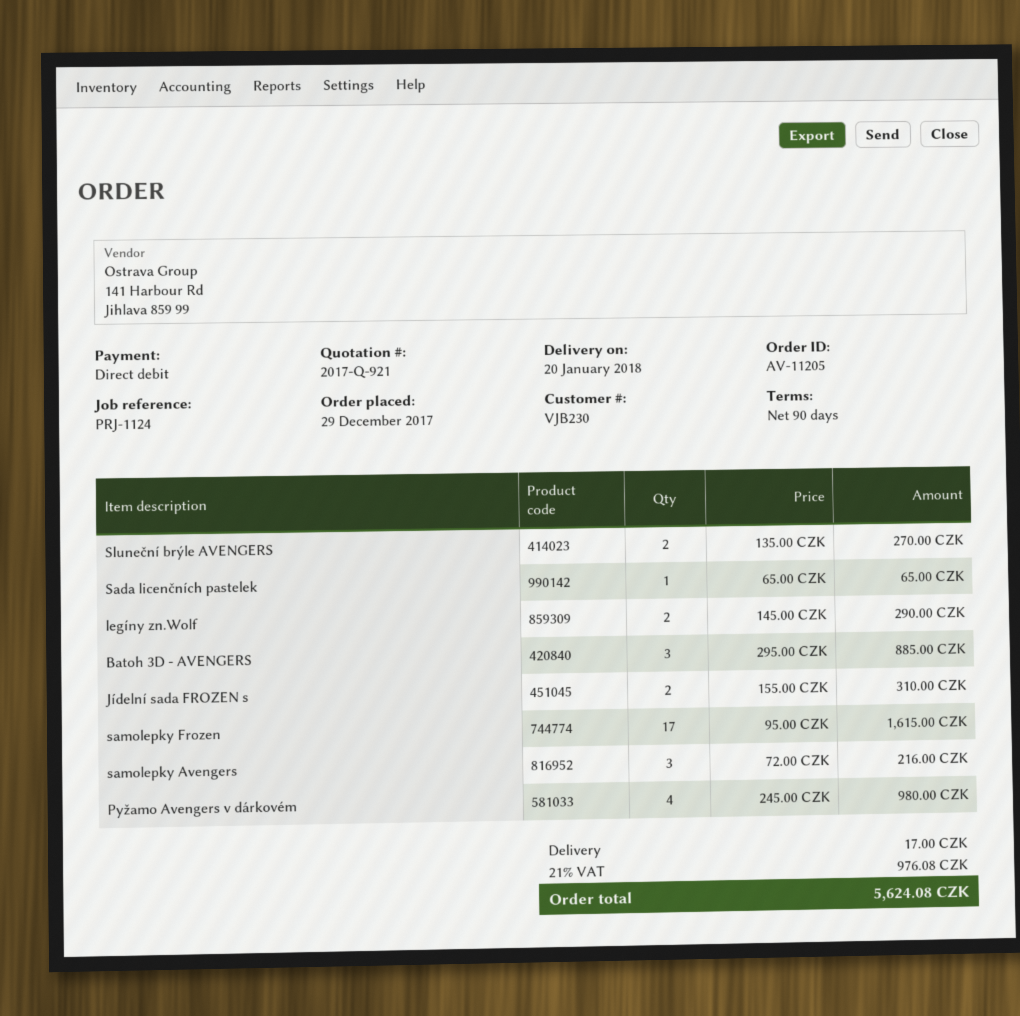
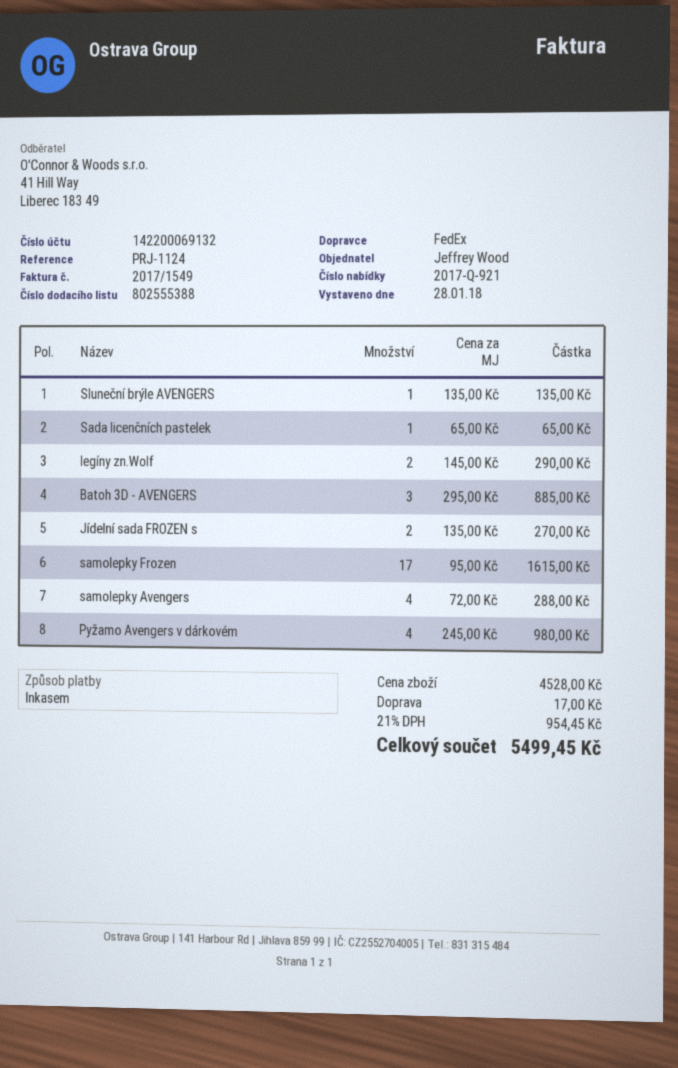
Sluneční brýle AVENGERS: 2 x 135.00 = 270.00 -> 1 x 135.00 = 135.00
Jídelní sada FROZEN s: 2 x 155.00 = 310.00 -> 2 x 135.00 = 270.00
samolepky Avengers: 3 x 72.00 = 216.00 -> 4 x 72.00 = 288.00
tax: 21% = 976.08 -> 21% = 954.45
total: 5624.08 -> 5499.45

